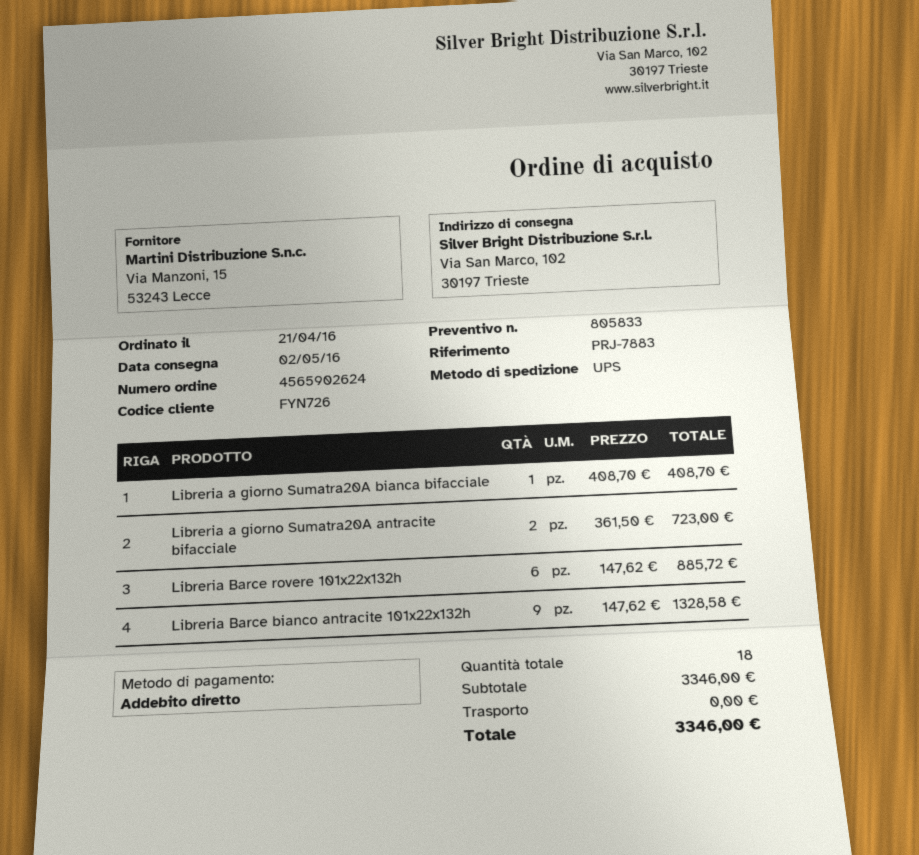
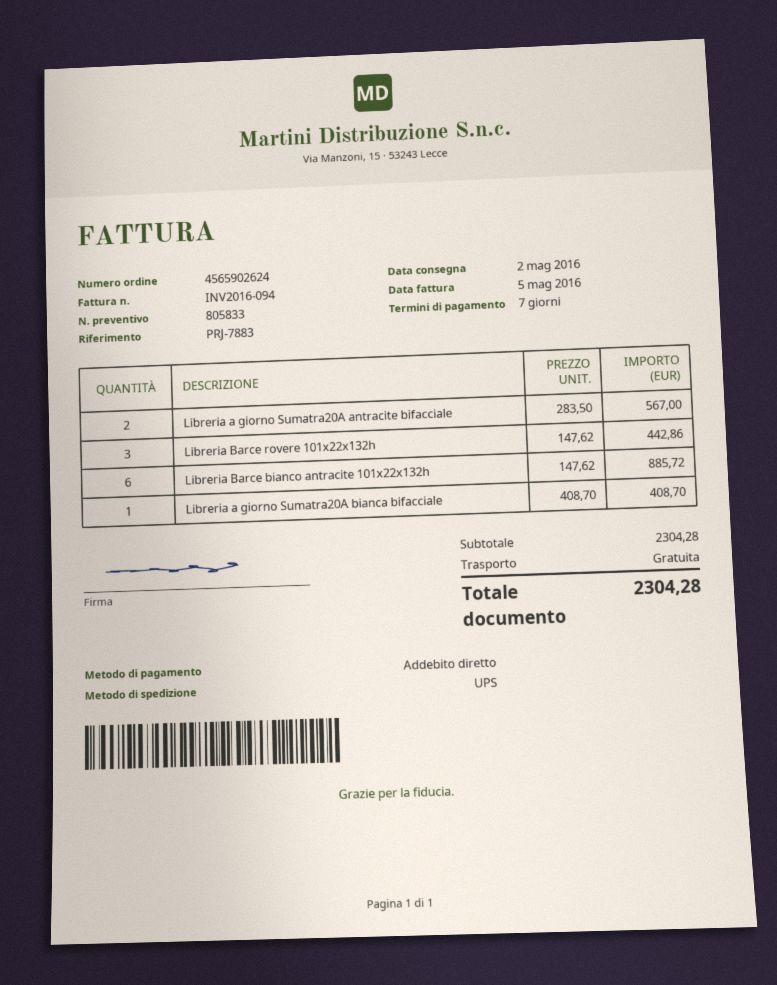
Libreria a giorno Sumatra20A antracite bifacciale: 2 x 361.50 = 723.00 -> 2 x 283.50 = 567.00
Libreria Barce rovere 101x22x132h: 6 x 147.62 = 885.72 -> 3 x 147.62 = 442.86
Libreria Barce bianco antracite 101x22x132h: 9 x 147.62 = 1328.58 -> 6 x 147.62 = 885.72
subtotal: 3346.00 -> 2304.28
total: 3346.00 -> 2304.28

